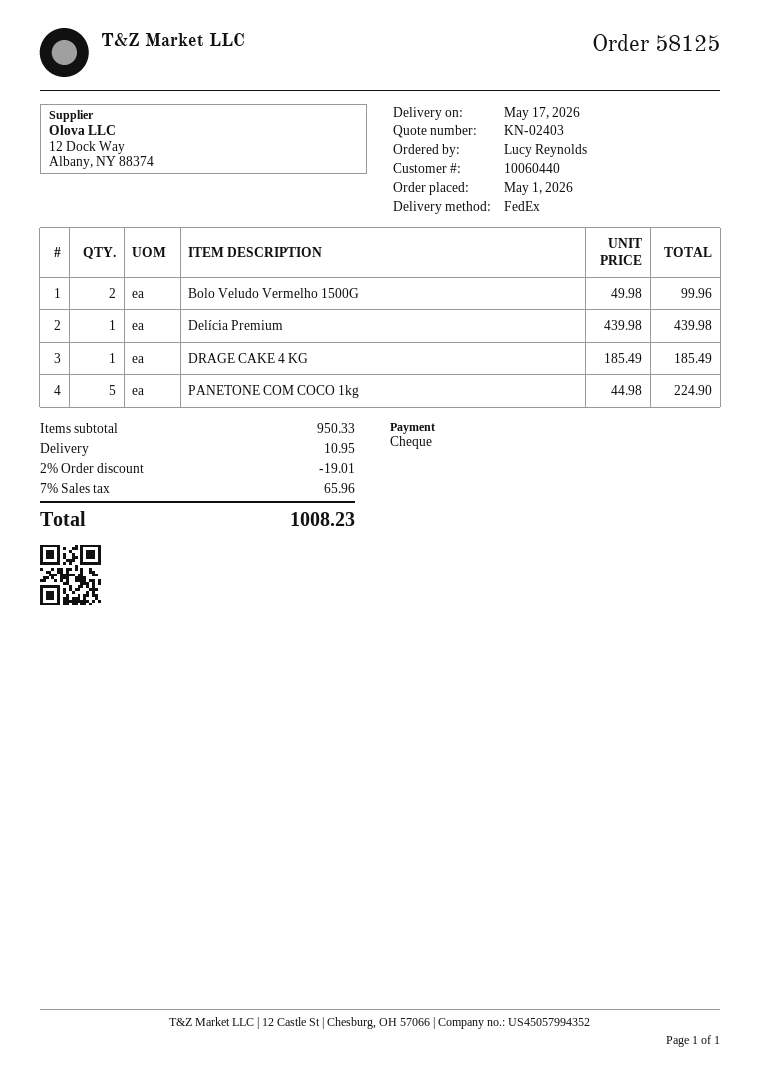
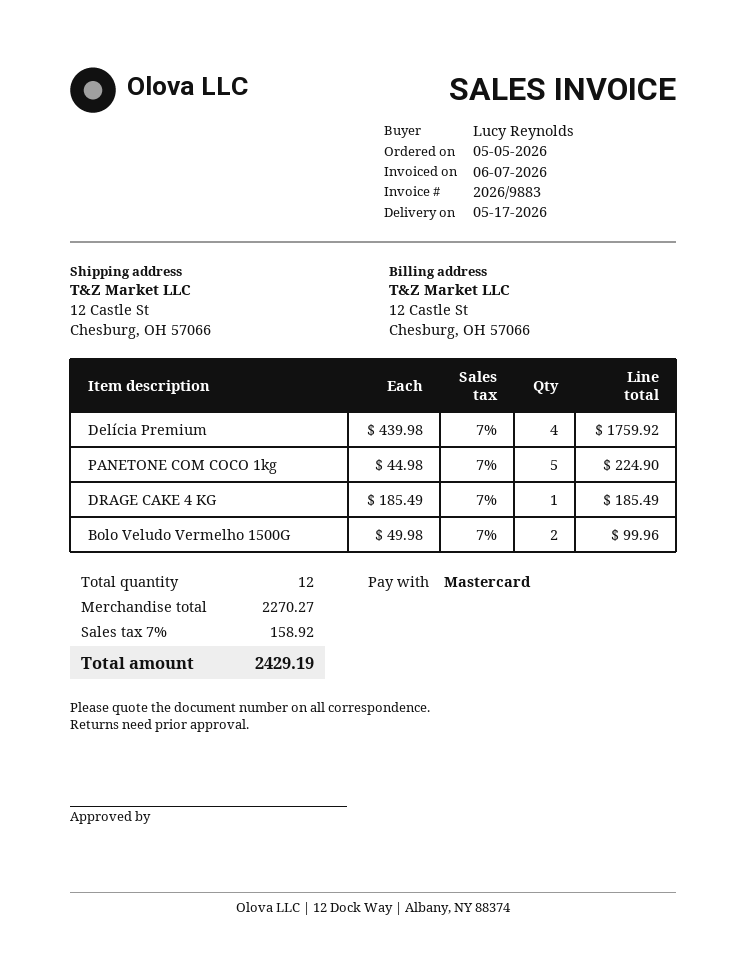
order date: 2026-05-01 -> 2026-05-05
payment method: cheque -> Mastercard
Delícia Premium: 1 x 439.98 = 439.98 -> 4 x 439.98 = 1759.92
subtotal: 950.33 -> 2270.27
discount: 2% = 19.01 -> none
shipping: 10.95 -> none
tax: 7% = 65.96 -> 7% = 158.92
total: 1008.23 -> 2429.19

